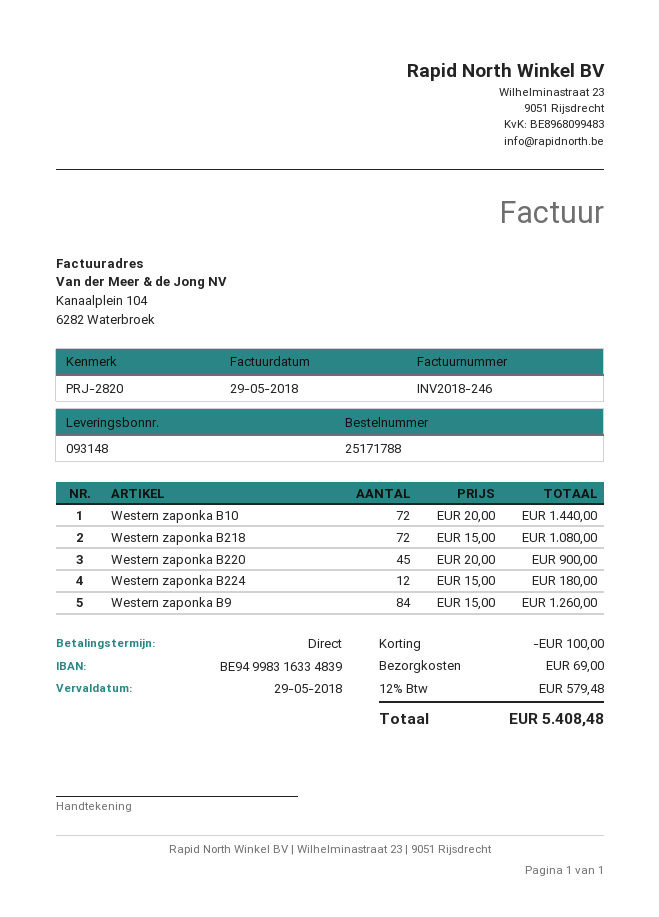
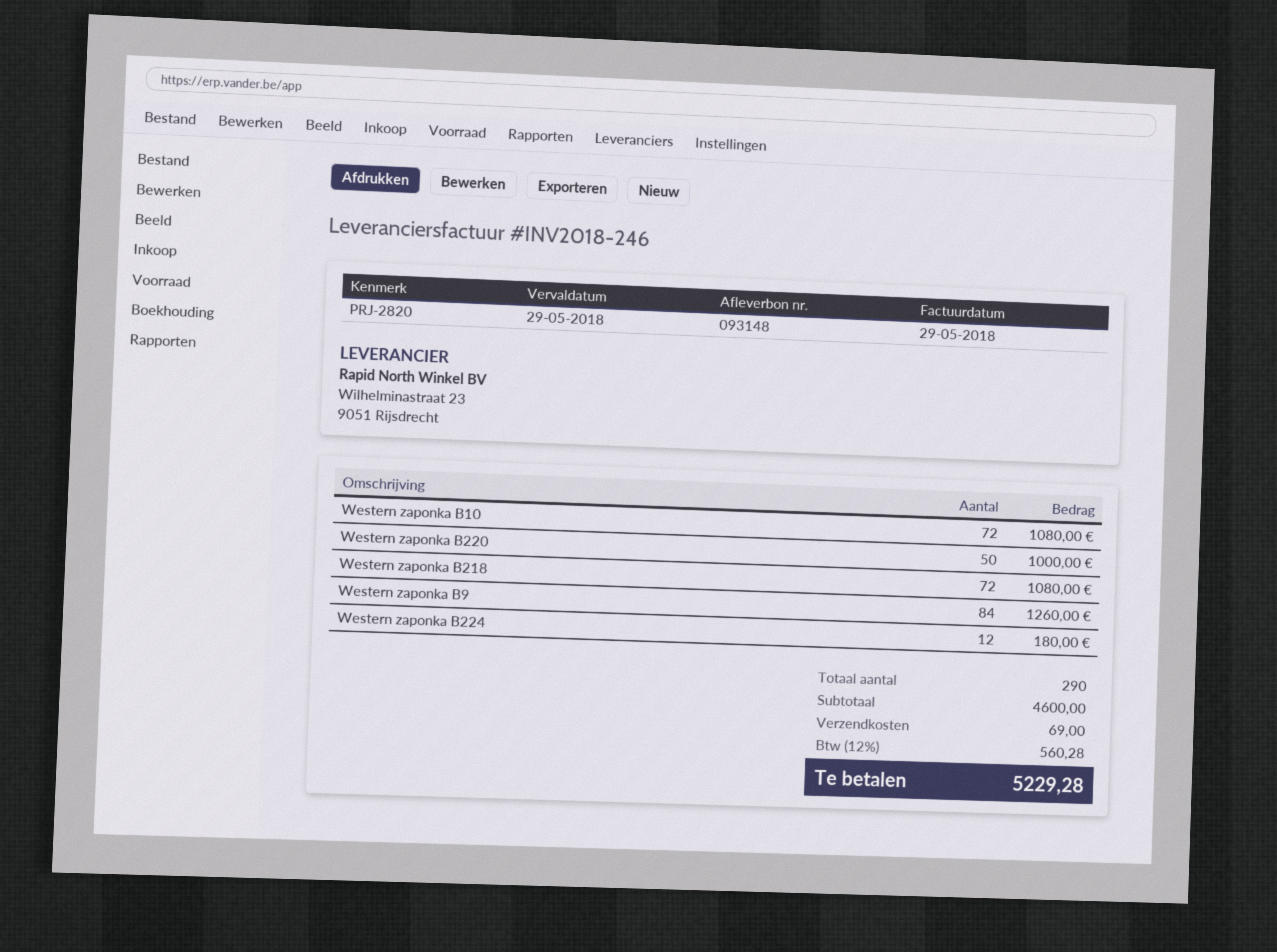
Western zaponka B10: 72 for 1440.00 -> 72 for 1080.00
Western zaponka B220: 45 for 900.00 -> 50 for 1000.00
discount: 100.00 -> none
tax: 12% = 579.48 -> 12% = 560.28
total: 5408.48 -> 5229.28

